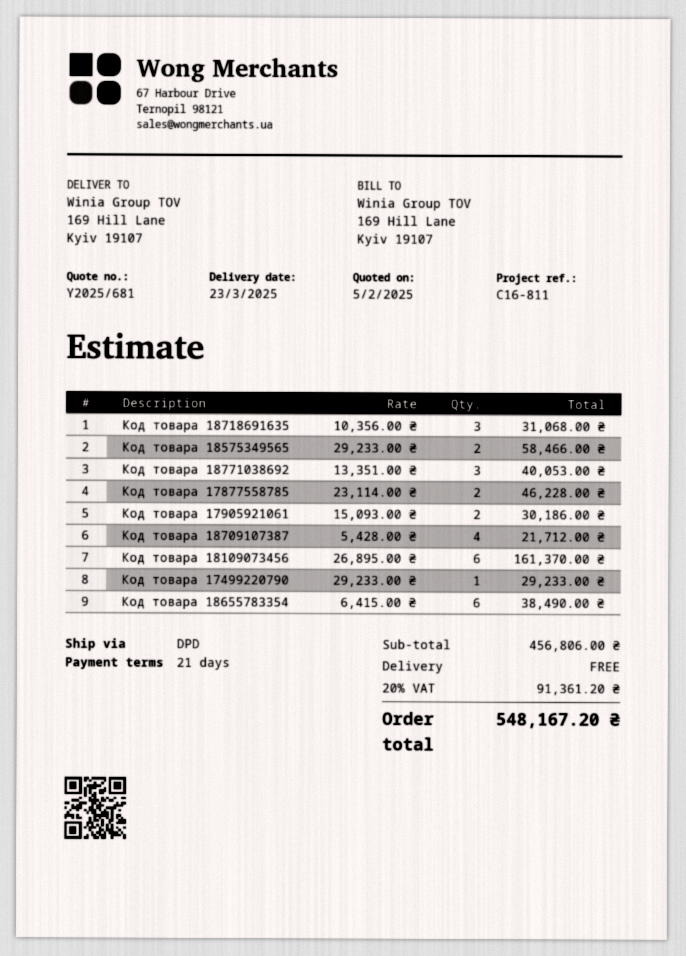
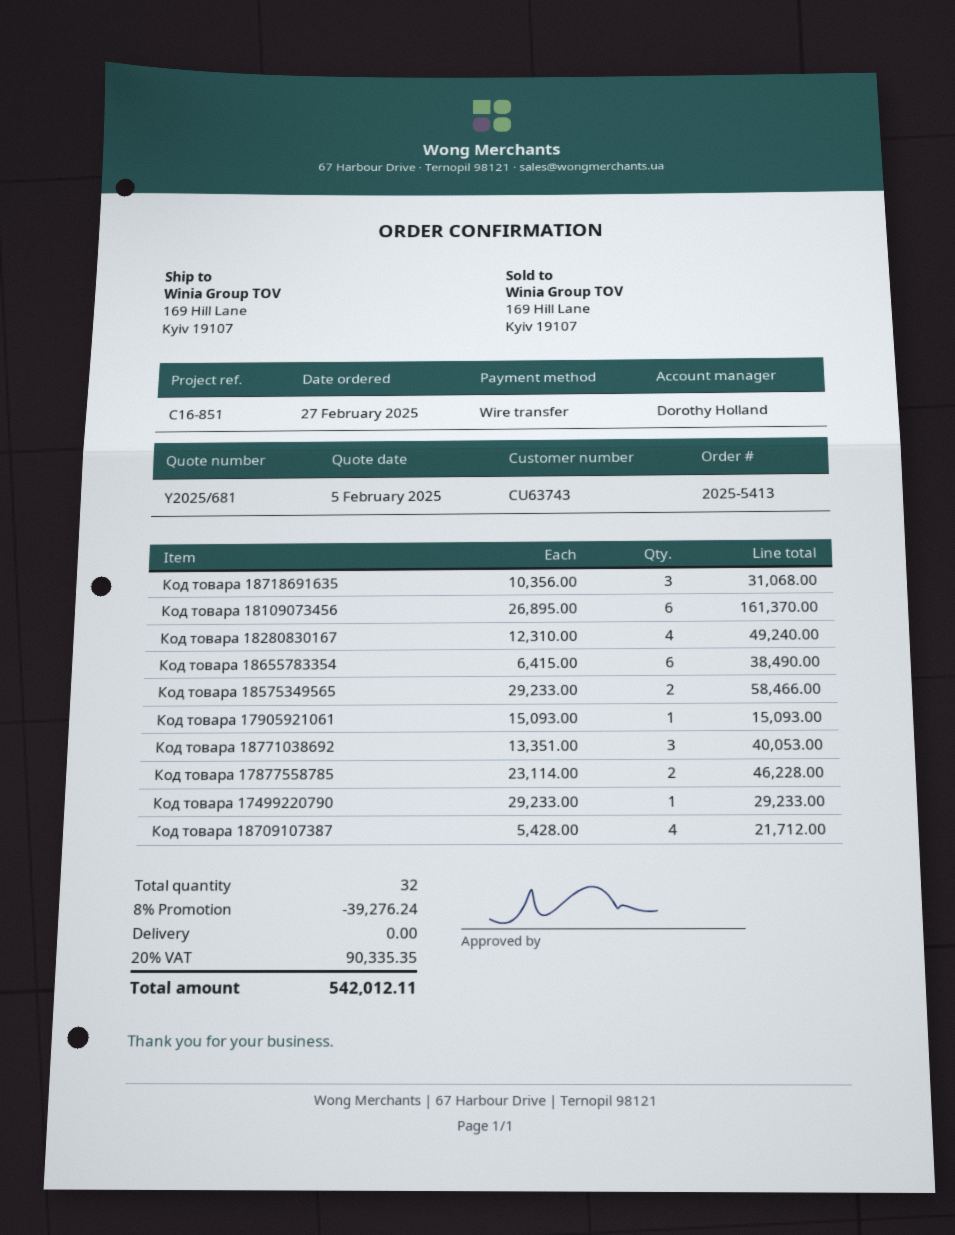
reference: C16-811 -> C16-851
Код товара 17905921061: 2 x 15093.00 = 30186.00 -> 1 x 15093.00 = 15093.00
Код товара 18280830167: none -> 4 x 12310.00 = 49240.00
discount: none -> 8% = 39276.24
tax: 20% = 91361.20 -> 20% = 90335.35
total: 548167.20 -> 542012.11

